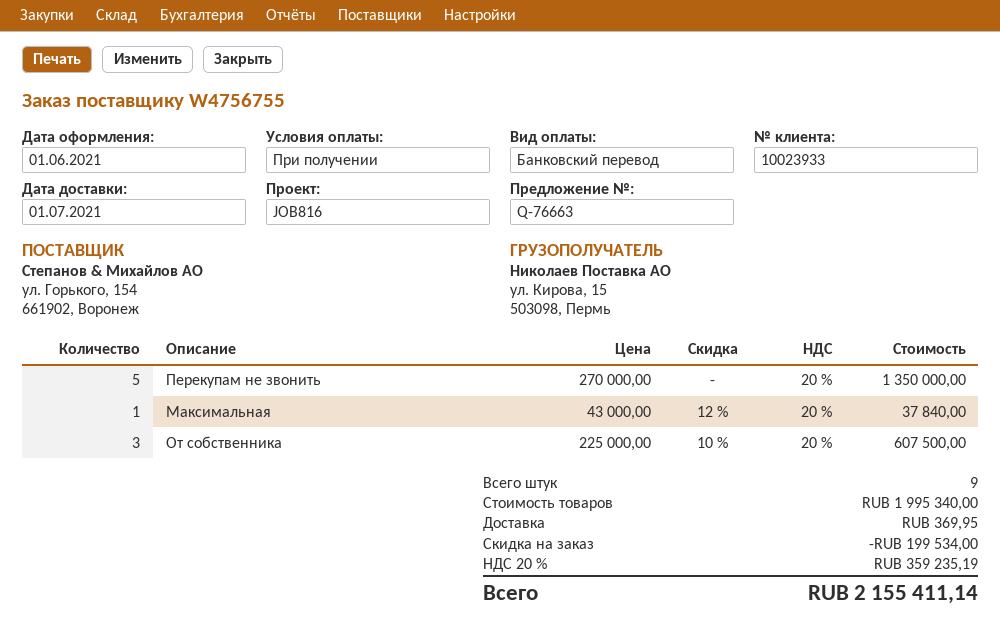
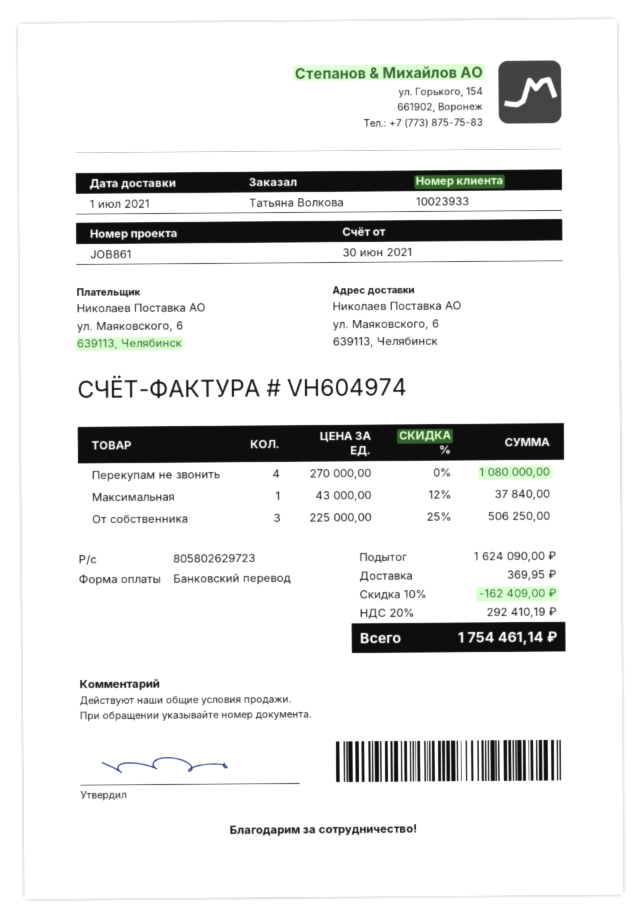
reference: JOB816 -> JOB861
ship to: ул. Кирова, 15, 503098, Пермь -> ул. Маяковского, 6, 639113, Челябинск
Перекупам не звонить: 5 x 270000.00 = 1350000.00 -> 4 x 270000.00 = 1080000.00
От собственника: 3 x 225000.00 - 10% = 607500.00 -> 3 x 225000.00 - 25% = 506250.00
subtotal: 1995340.00 -> 1624090.00
discount: 199534.00 -> 162409.00
tax: 20% = 359235.19 -> 20% = 292410.19
total: 2155411.14 -> 1754461.14

